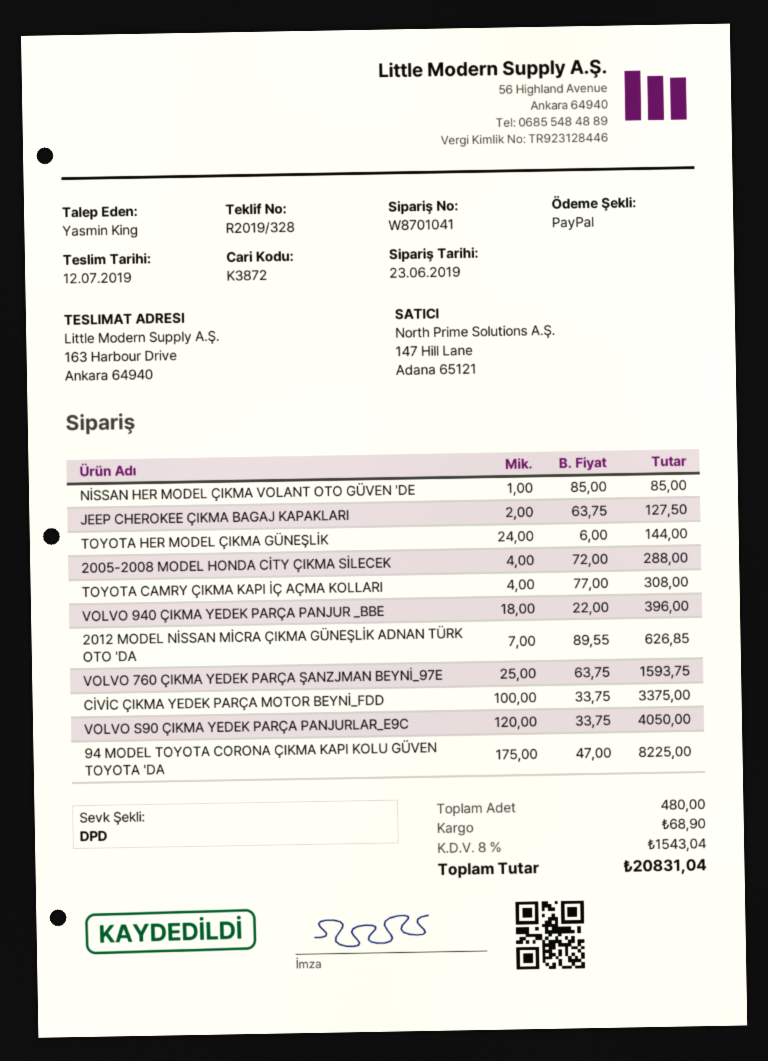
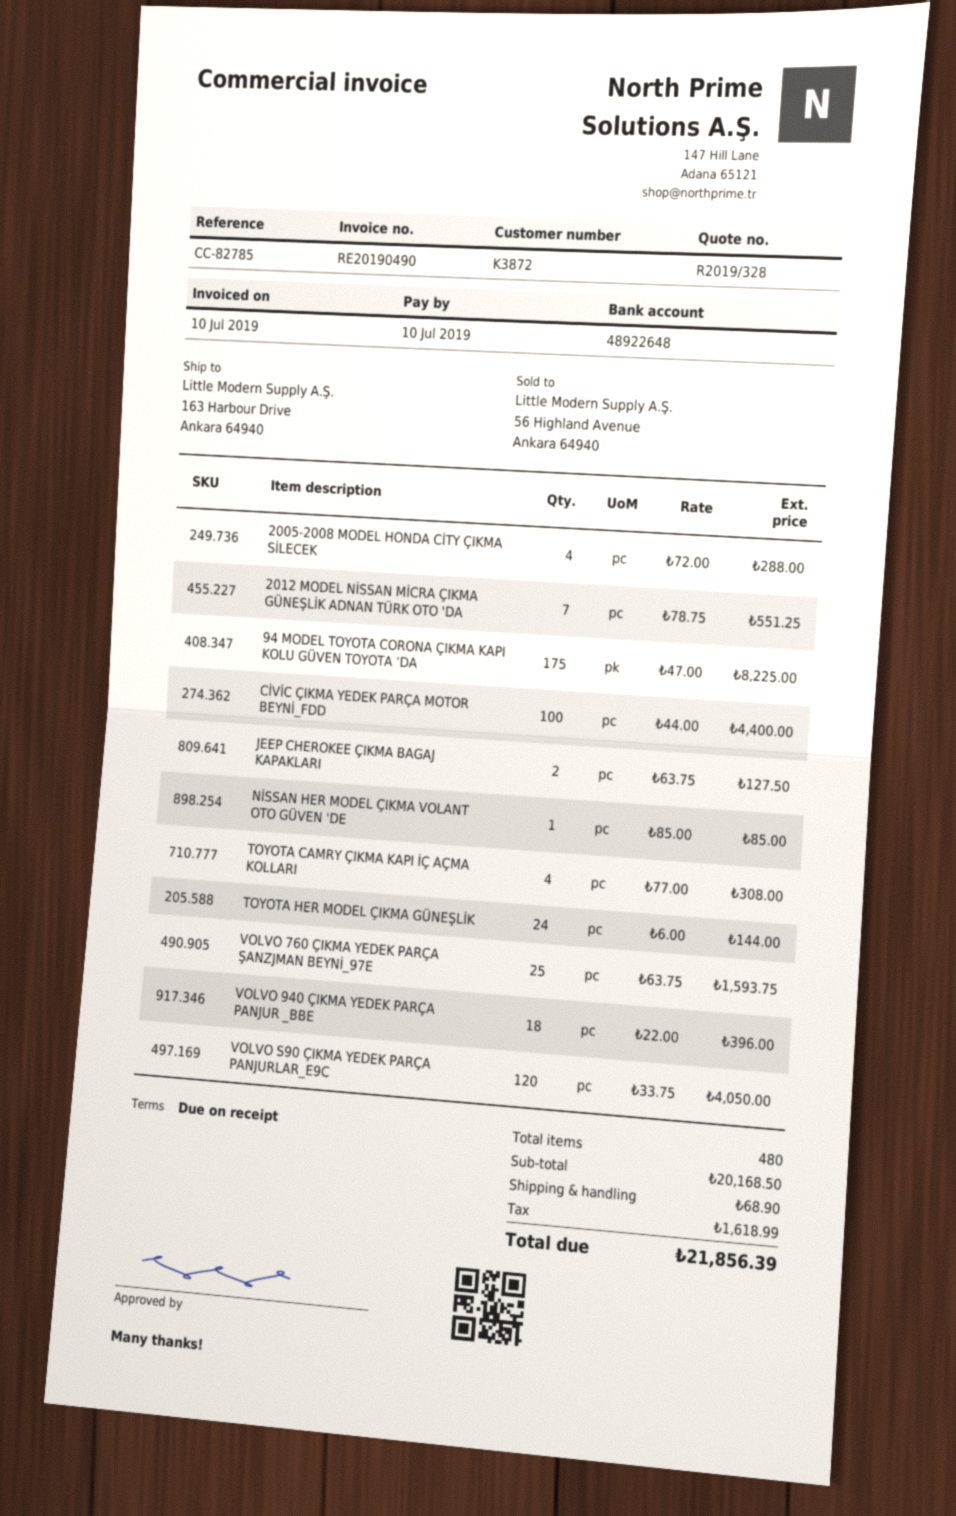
2012 MODEL NİSSAN MİCRA ÇIKMA GÜNEŞLİK ADNAN TÜRK OTO 'DA: 7 x 89.55 = 626.85 -> 7 x 78.75 = 551.25
CİVİC ÇIKMA YEDEK PARÇA MOTOR BEYNİ_FDD: 100 x 33.75 = 3375.00 -> 100 x 44.00 = 4400.00
tax: 1543.04 -> 1618.99
total: 20831.04 -> 21856.39

